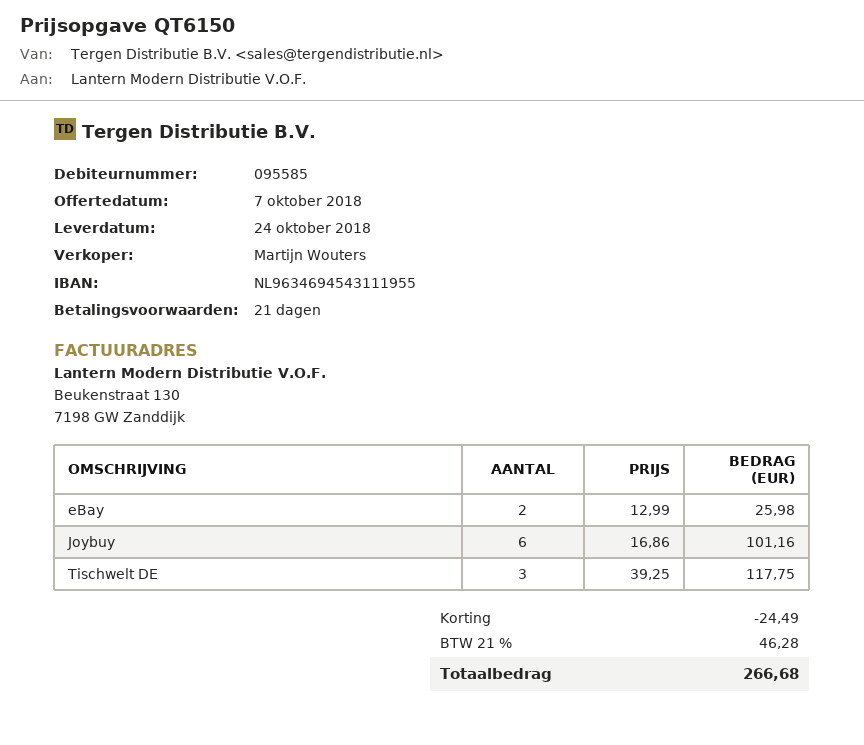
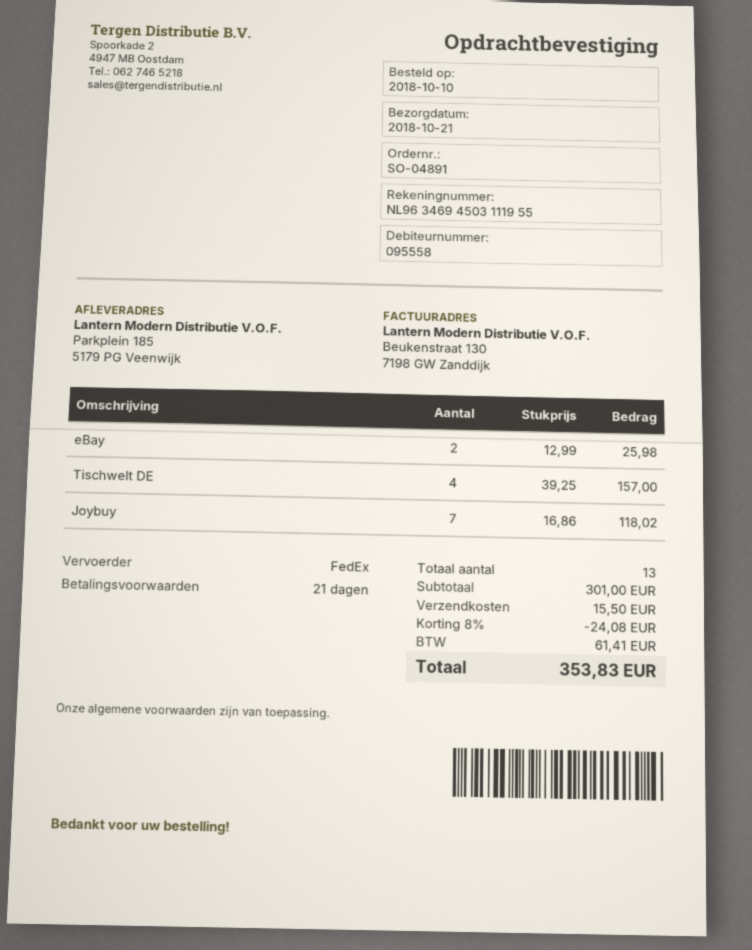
delivery date: 2018-10-24 -> 2018-10-21
customer number: 095585 -> 095558
bank account: NL9634694543111955 -> NL9634694503111955
Joybuy: 6 x 16.86 = 101.16 -> 7 x 16.86 = 118.02
Tischwelt DE: 3 x 39.25 = 117.75 -> 4 x 39.25 = 157.00
discount: 24.49 -> 24.08
shipping: none -> 15.50
tax: 46.28 -> 61.41
total: 266.68 -> 353.83

